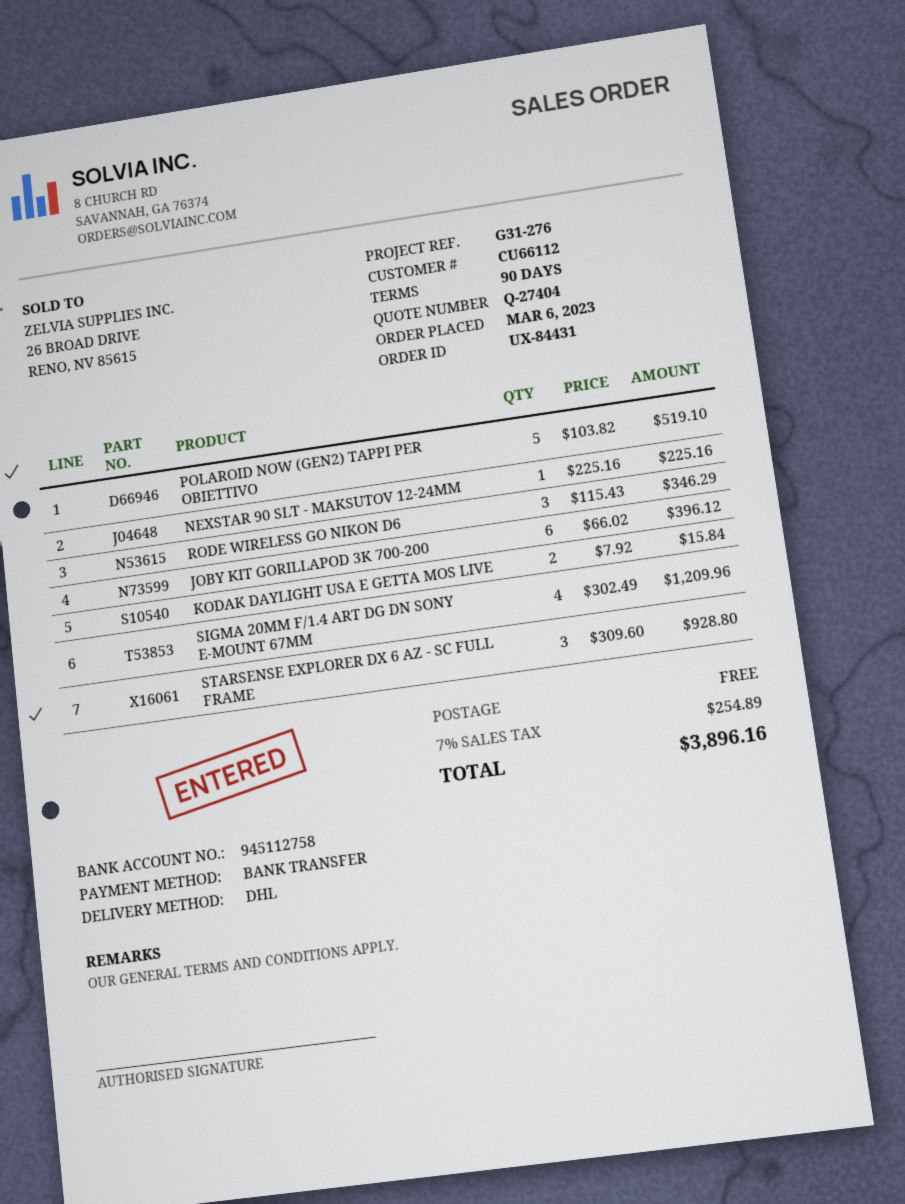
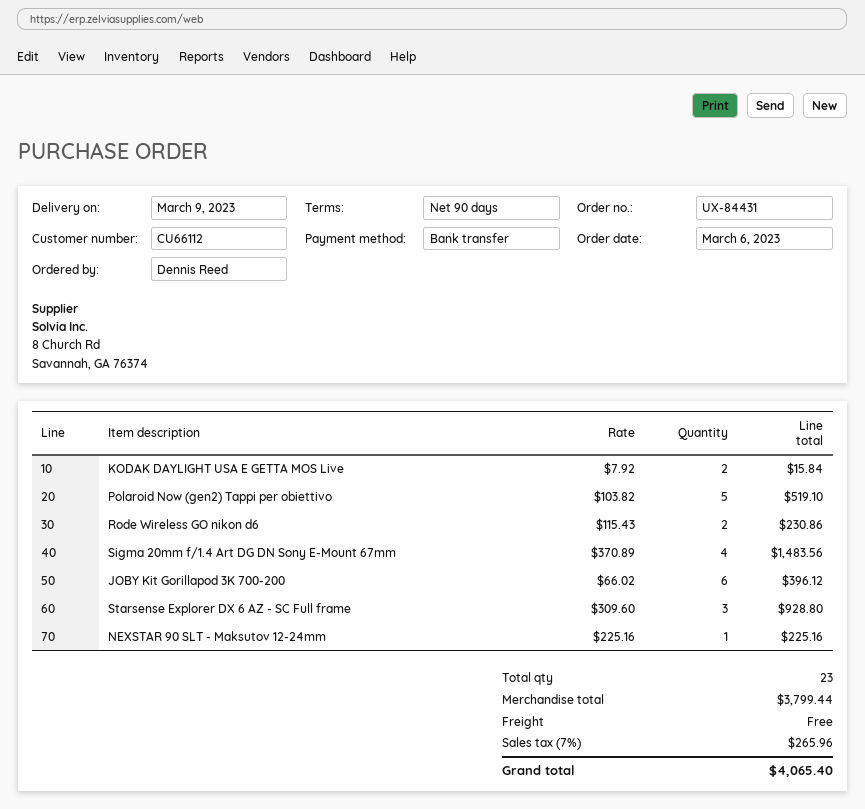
RODE WIRELESS GO NIKON D6: 3 x 115.43 = 346.29 -> 2 x 115.43 = 230.86
SIGMA 20MM F/1.4 ART DG DN SONY E-MOUNT 67MM: 4 x 302.49 = 1209.96 -> 4 x 370.89 = 1483.56
tax: 7% = 254.89 -> 7% = 265.96
total: 3896.16 -> 4065.40

